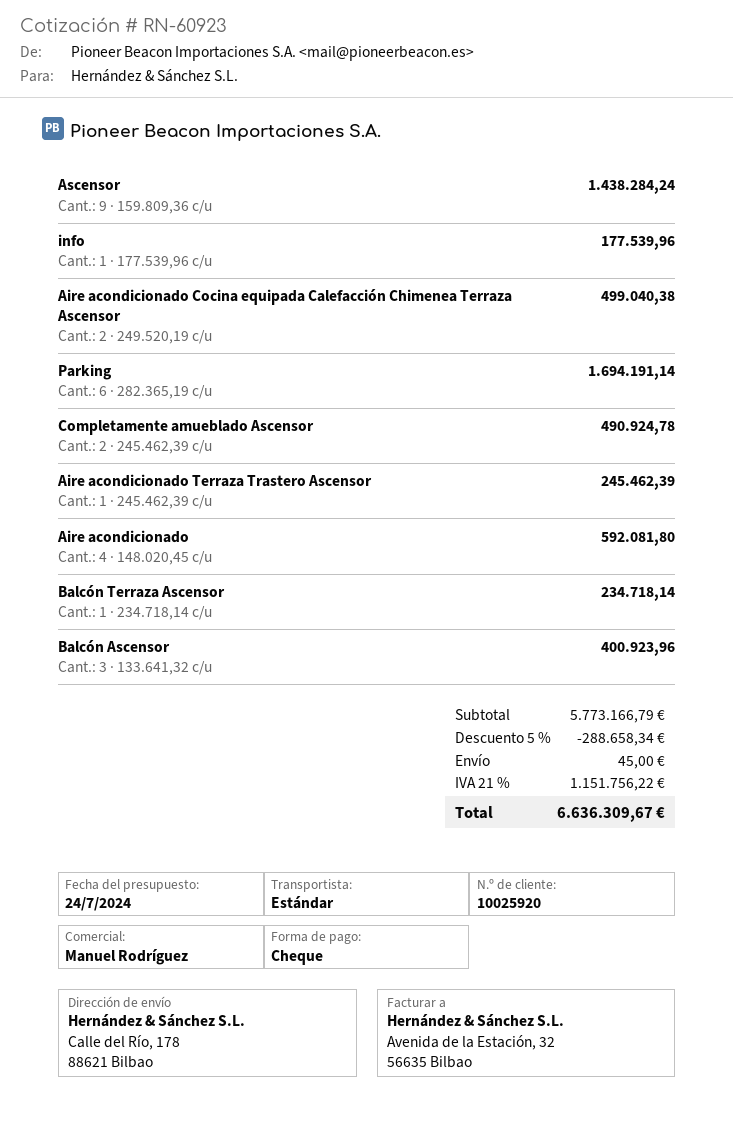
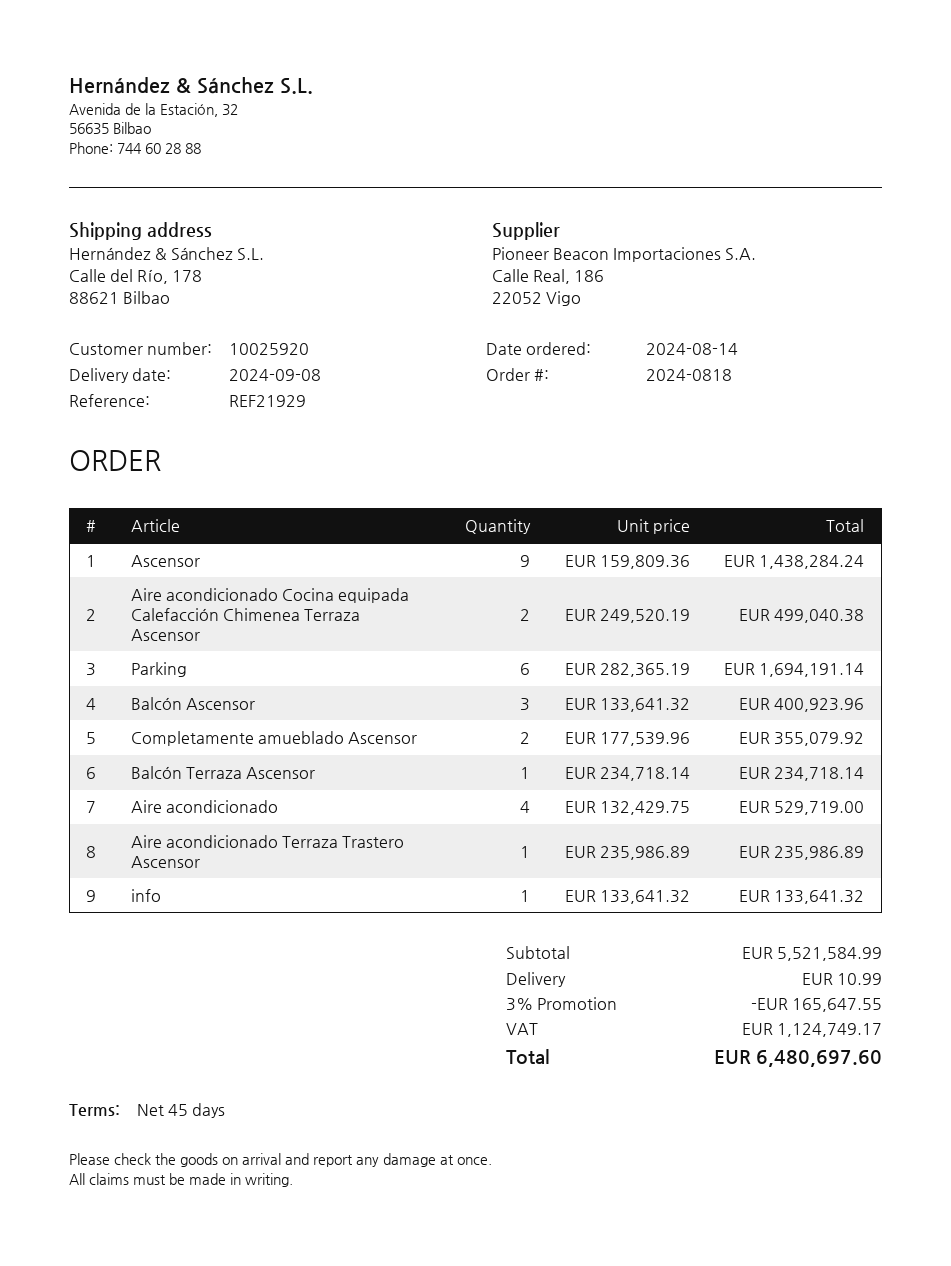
info: 1 x 177539.96 = 177539.96 -> 1 x 133641.32 = 133641.32
Completamente amueblado Ascensor: 2 x 245462.39 = 490924.78 -> 2 x 177539.96 = 355079.92
Aire acondicionado Terraza Trastero Ascensor: 1 x 245462.39 = 245462.39 -> 1 x 235986.89 = 235986.89
Aire acondicionado: 4 x 148020.45 = 592081.80 -> 4 x 132429.75 = 529719.00
subtotal: 5773166.79 -> 5521584.99
discount: 5% = 288658.34 -> 3% = 165647.55
shipping: 45.00 -> 10.99
tax: 1151756.22 -> 1124749.17
total: 6636309.67 -> 6480697.60

